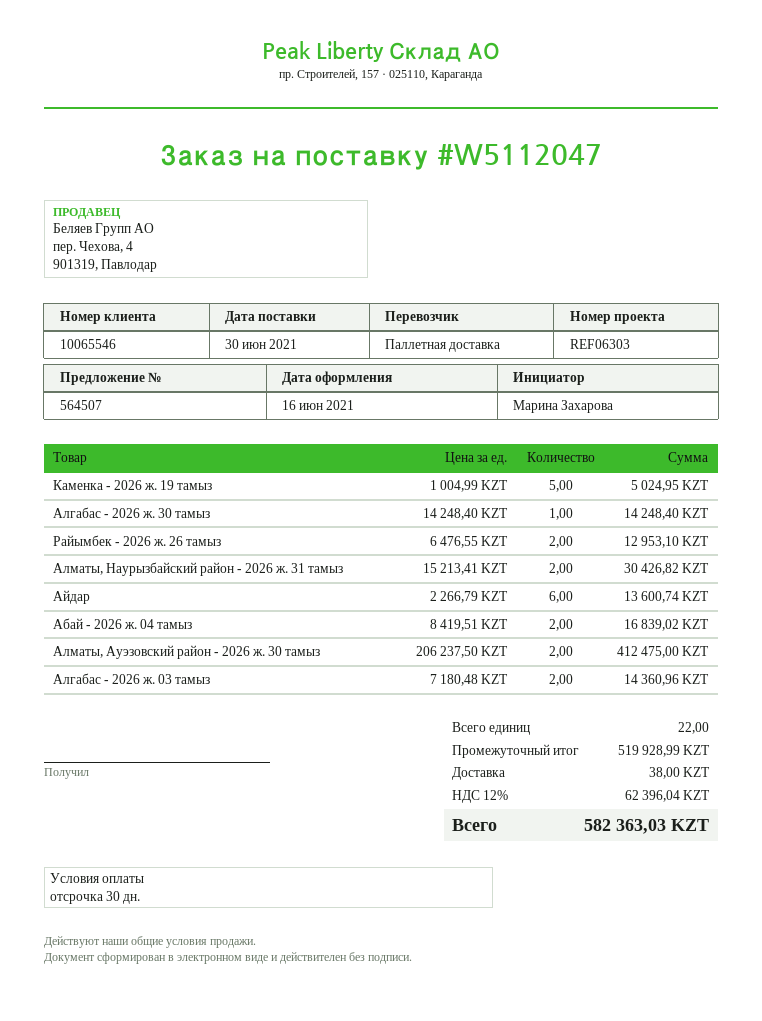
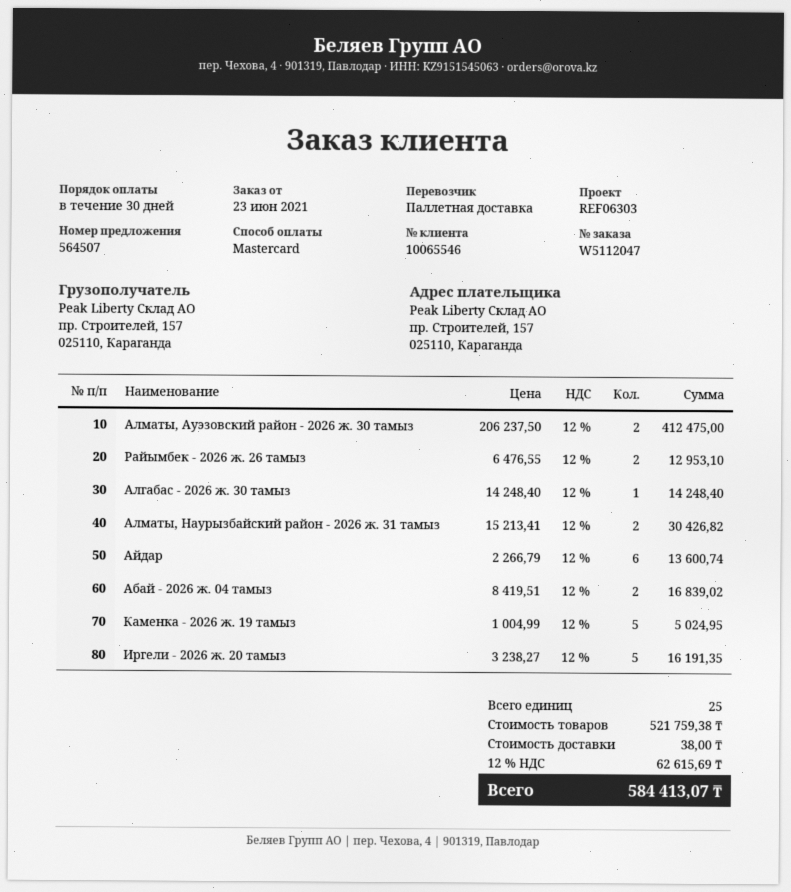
order date: 2021-06-16 -> 2021-06-23
Алгабас - 2026 ж. 03 тамыз: 2 x 7180.48 = 14360.96 -> none
Иргели - 2026 ж. 20 тамыз: none -> 5 x 3238.27 = 16191.35
total quantity: 22 -> 25
subtotal: 519928.99 -> 521759.38
tax: 12% = 62396.04 -> 12% = 62615.69
total: 582363.03 -> 584413.07

